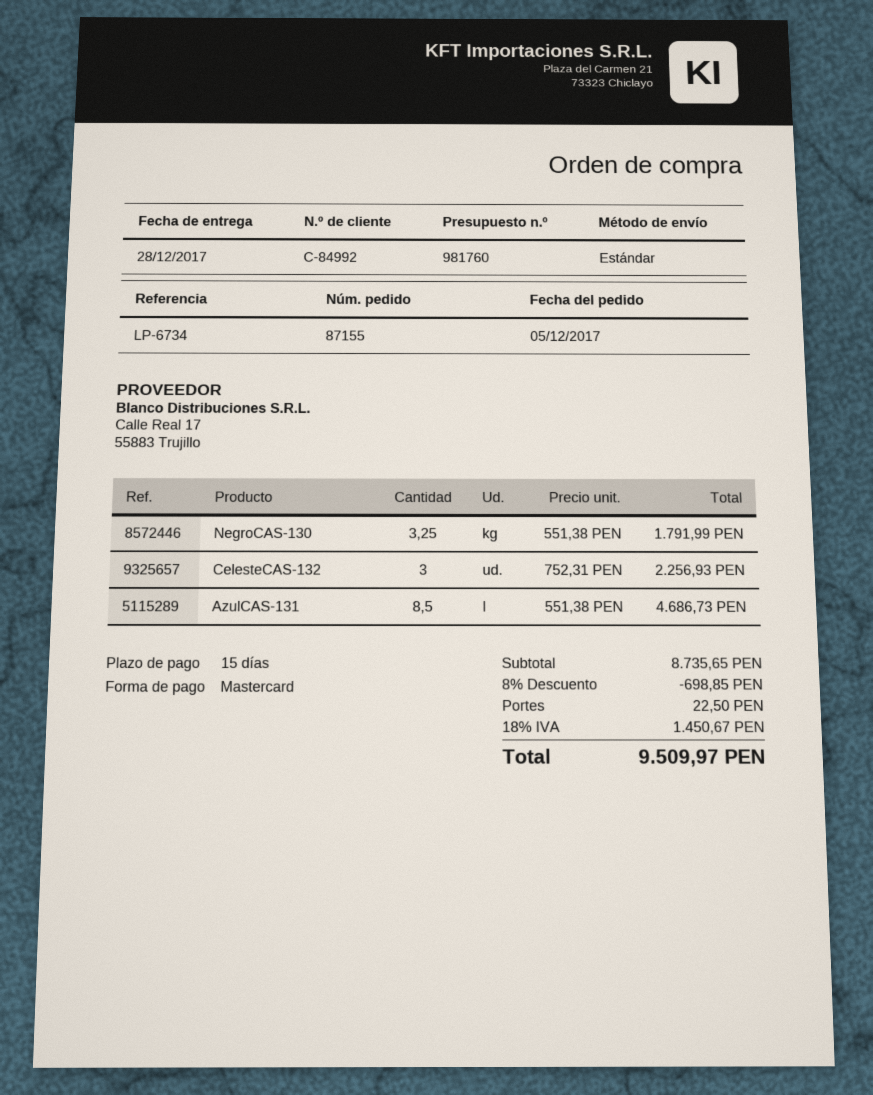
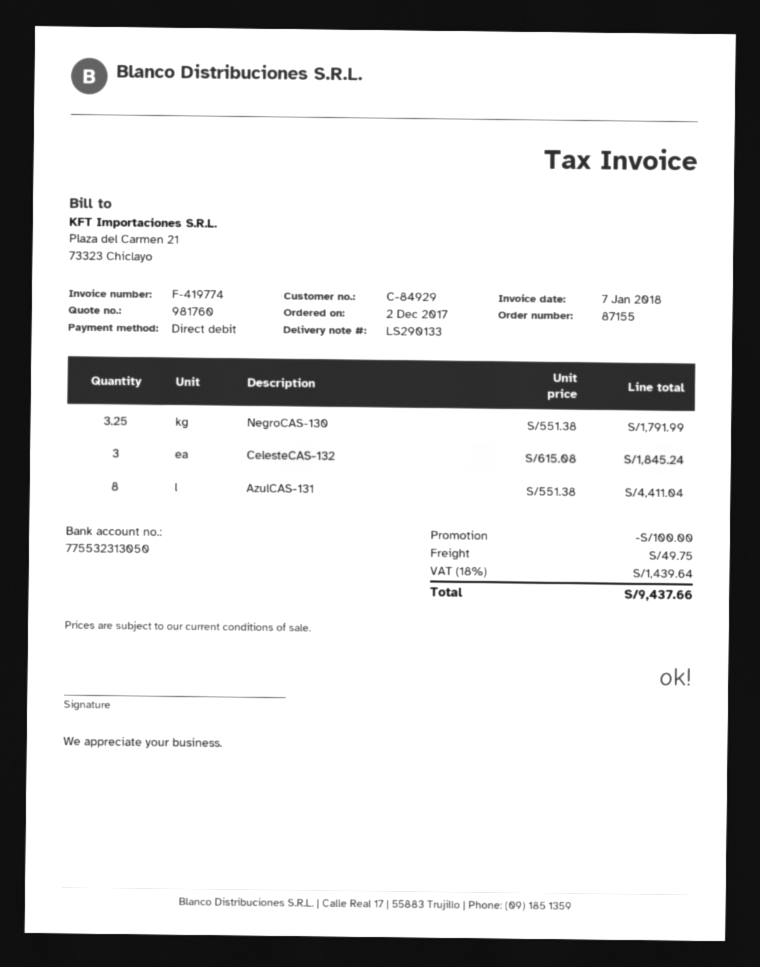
order date: 2017-12-05 -> 2017-12-02
customer number: C-84992 -> C-84929
payment method: Mastercard -> direct debit
CelesteCAS-132: 3 x 752.31 = 2256.93 -> 3 x 615.08 = 1845.24
AzulCAS-131: 8.5 x 551.38 = 4686.73 -> 8 x 551.38 = 4411.04
discount: 698.85 -> 100.00
shipping: 22.50 -> 49.75
tax: 18% = 1450.67 -> 18% = 1439.64
total: 9509.97 -> 9437.66

